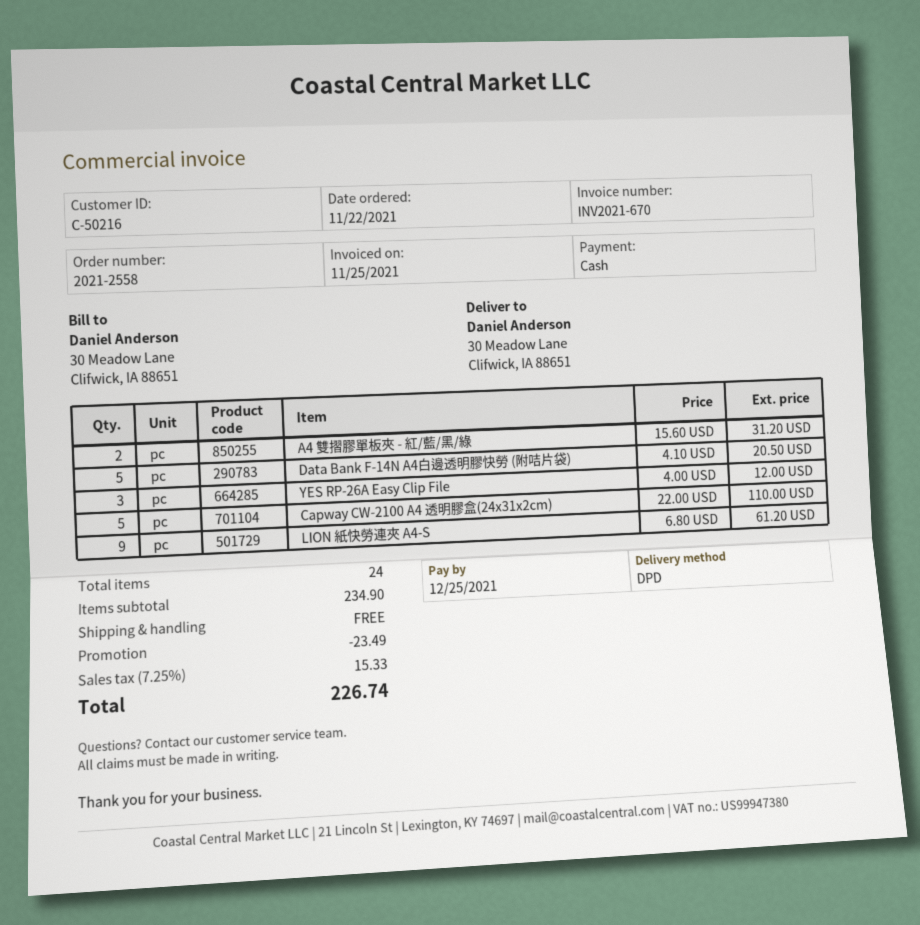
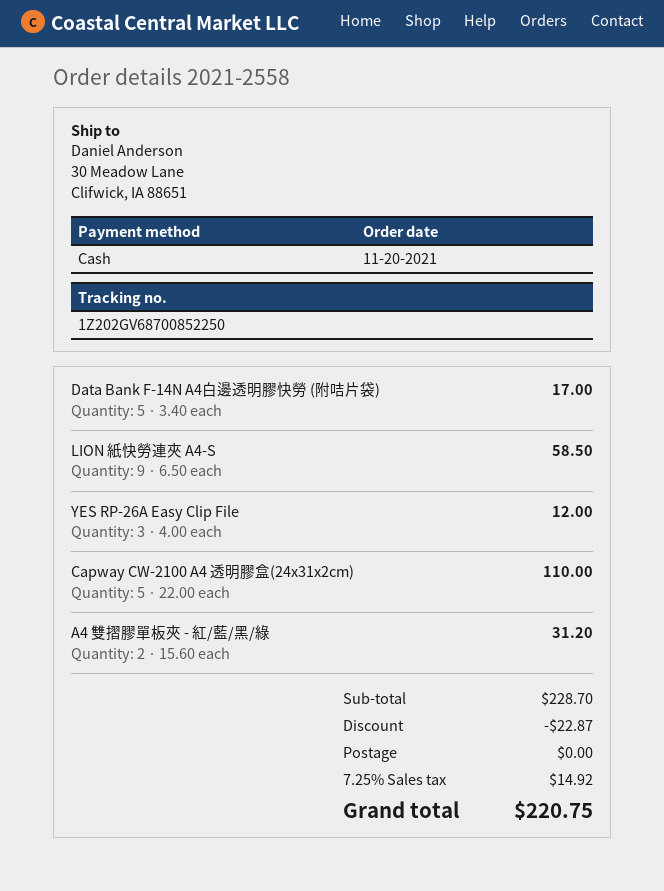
order date: 2021-11-22 -> 2021-11-20
Data Bank F-14N A4白邊透明膠快勞 (附咭片袋): 5 x 4.10 = 20.50 -> 5 x 3.40 = 17.00
LION 紙快勞連夾 A4-S: 9 x 6.80 = 61.20 -> 9 x 6.50 = 58.50
subtotal: 234.90 -> 228.70
discount: 23.49 -> 22.87
tax: 7.25% = 15.33 -> 7.25% = 14.92
total: 226.74 -> 220.75

